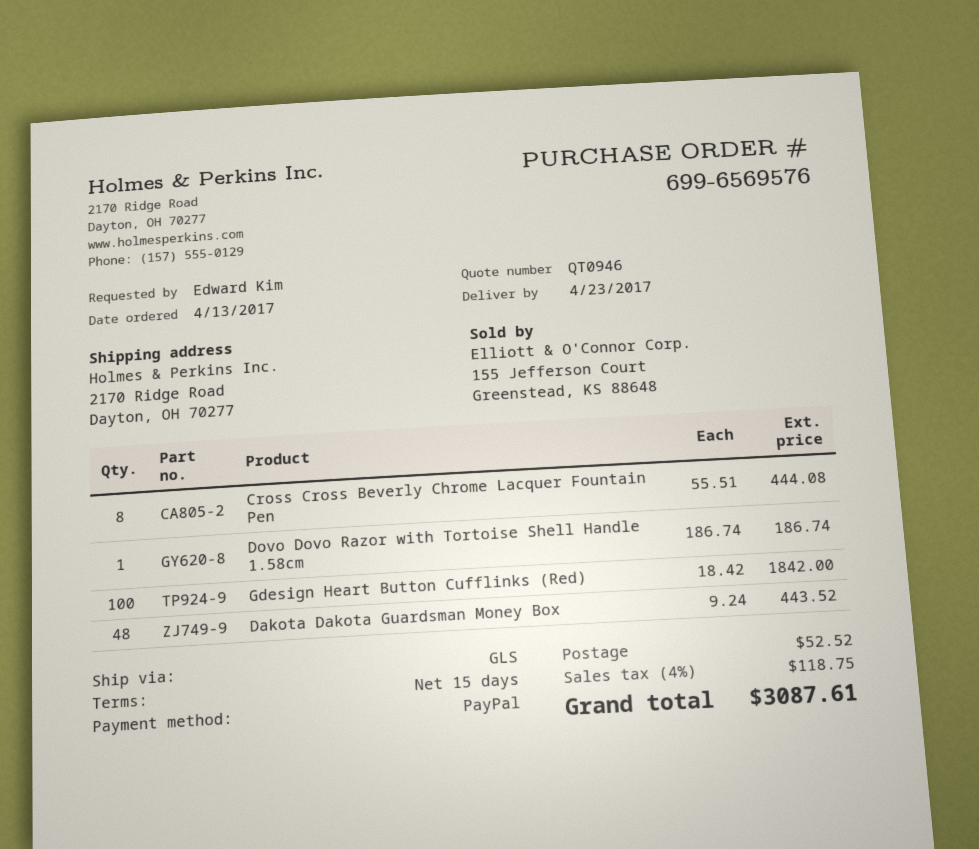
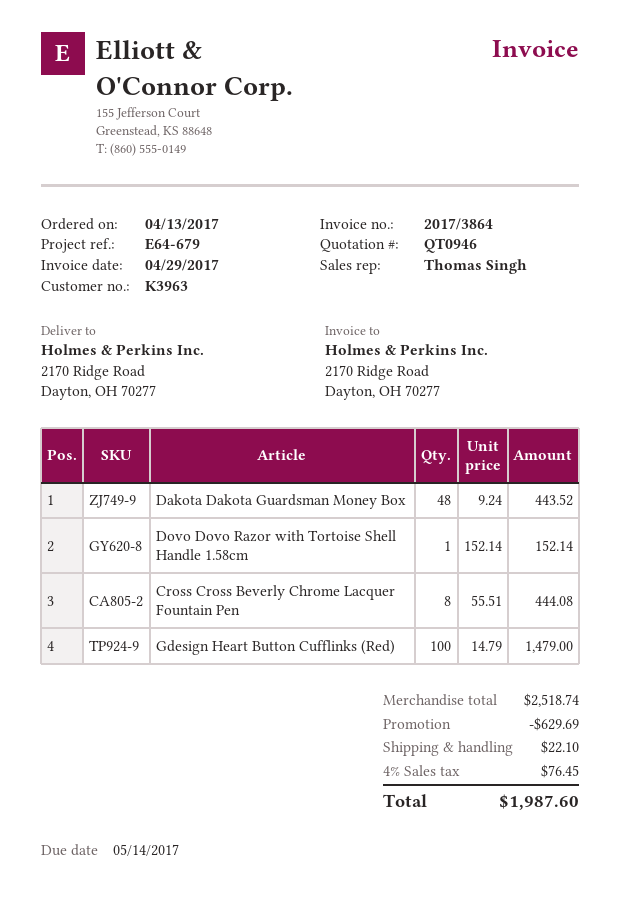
Dovo Dovo Razor with Tortoise Shell Handle 1.58cm: 1 x 186.74 = 186.74 -> 1 x 152.14 = 152.14
Gdesign Heart Button Cufflinks (Red): 100 x 18.42 = 1842.00 -> 100 x 14.79 = 1479.00
discount: none -> 629.69
shipping: 52.52 -> 22.10
tax: 4% = 118.75 -> 4% = 76.45
total: 3087.61 -> 1987.60

